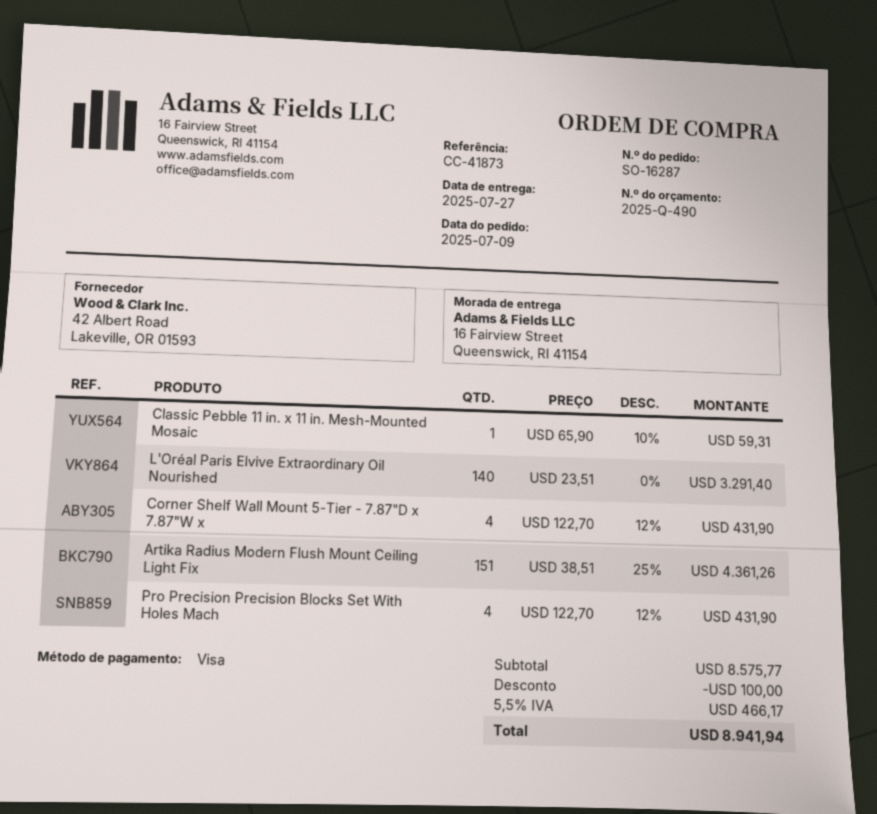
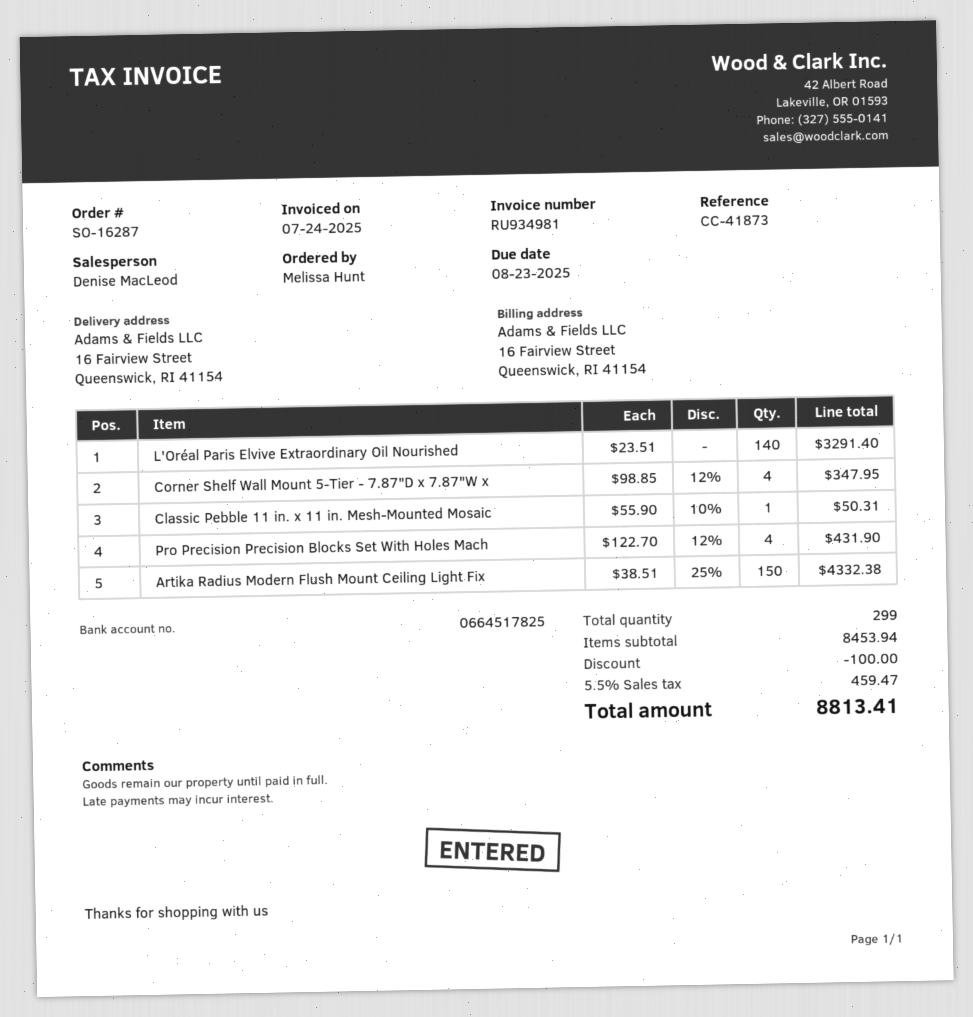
Classic Pebble 11 in. x 11 in. Mesh-Mounted Mosaic: 1 x 65.90 - 10% = 59.31 -> 1 x 55.90 - 10% = 50.31
Corner Shelf Wall Mount 5-Tier - 7.87"D x 7.87"W x: 4 x 122.70 - 12% = 431.90 -> 4 x 98.85 - 12% = 347.95
Artika Radius Modern Flush Mount Ceiling Light Fix: 151 x 38.51 - 25% = 4361.26 -> 150 x 38.51 - 25% = 4332.38
subtotal: 8575.77 -> 8453.94
tax: 5.5% = 466.17 -> 5.5% = 459.47
total: 8941.94 -> 8813.41

